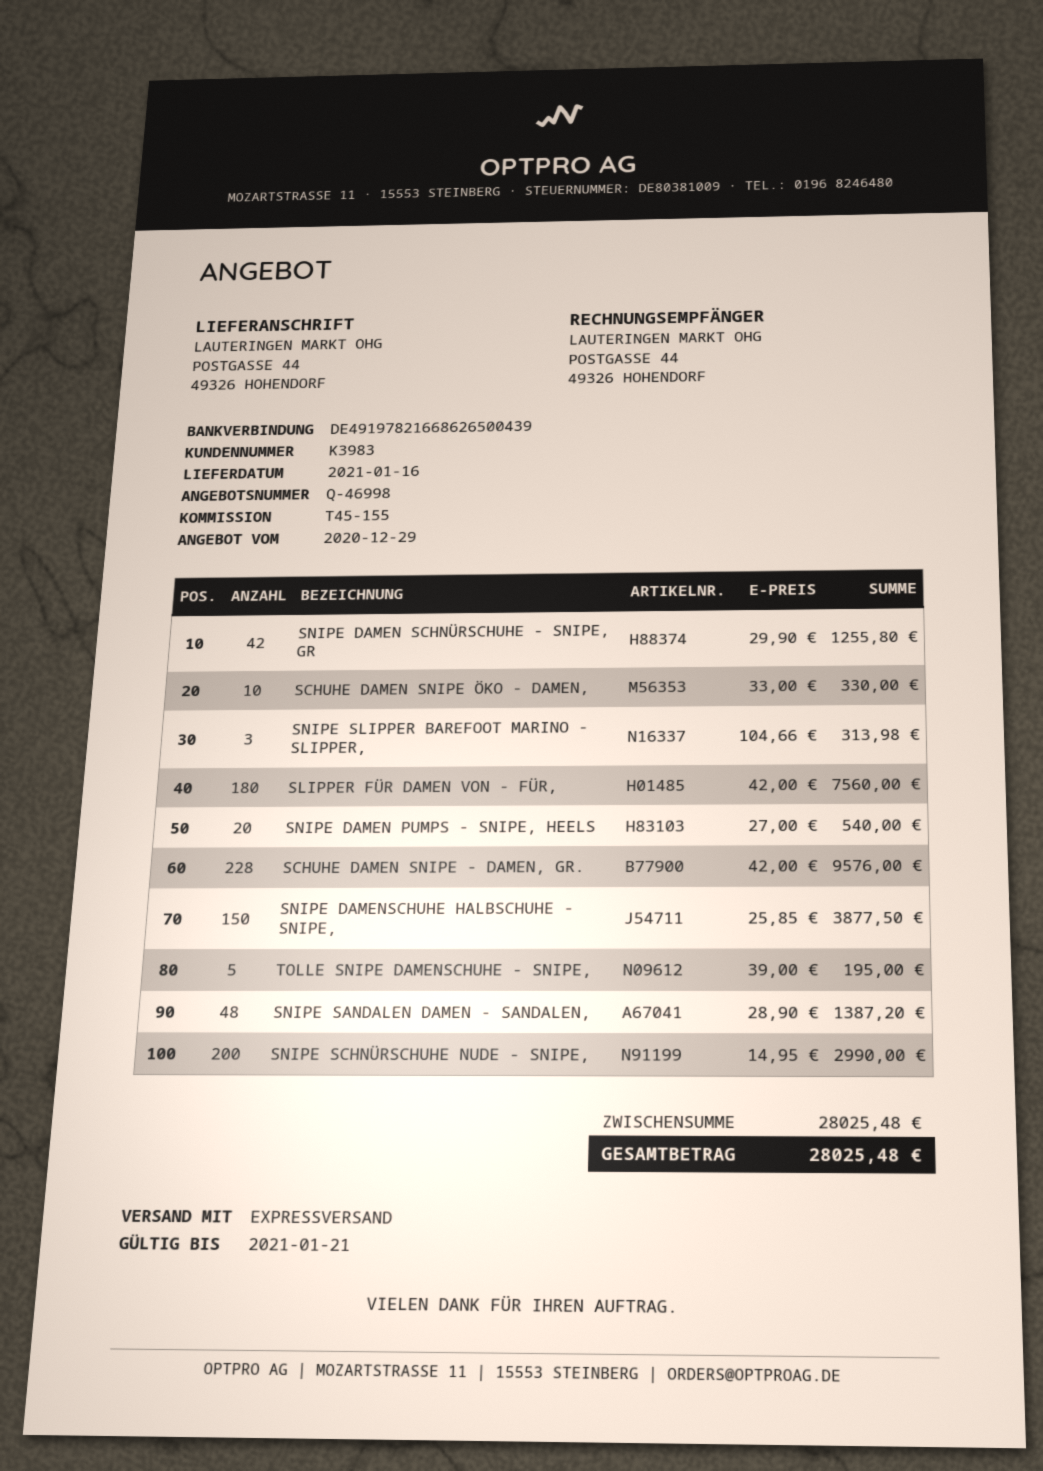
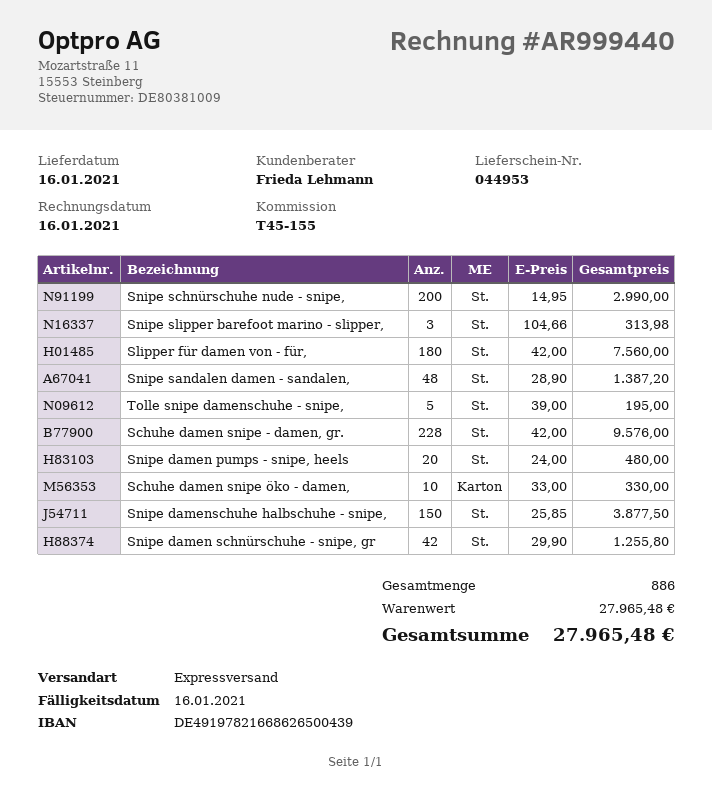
SNIPE DAMEN PUMPS - SNIPE, HEELS: 20 x 27.00 = 540.00 -> 20 x 24.00 = 480.00
subtotal: 28025.48 -> 27965.48
total: 28025.48 -> 27965.48

